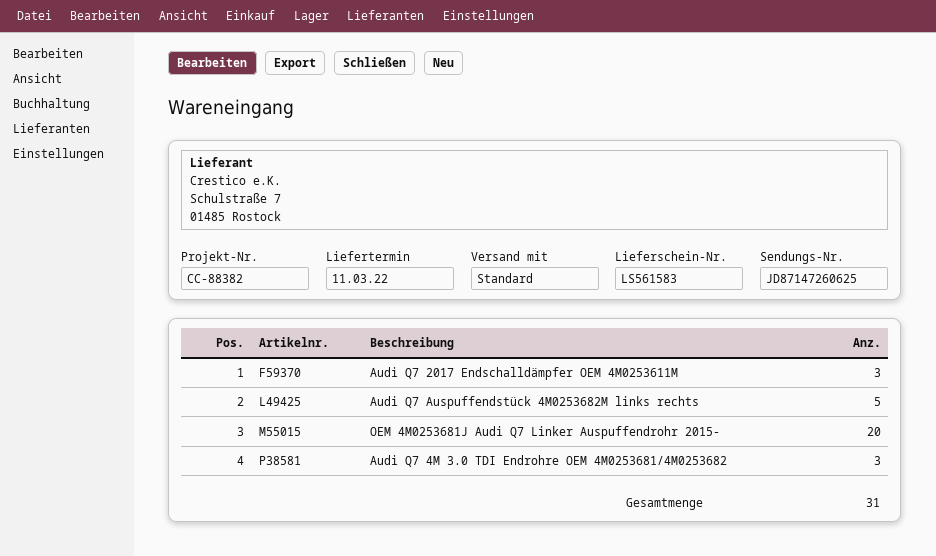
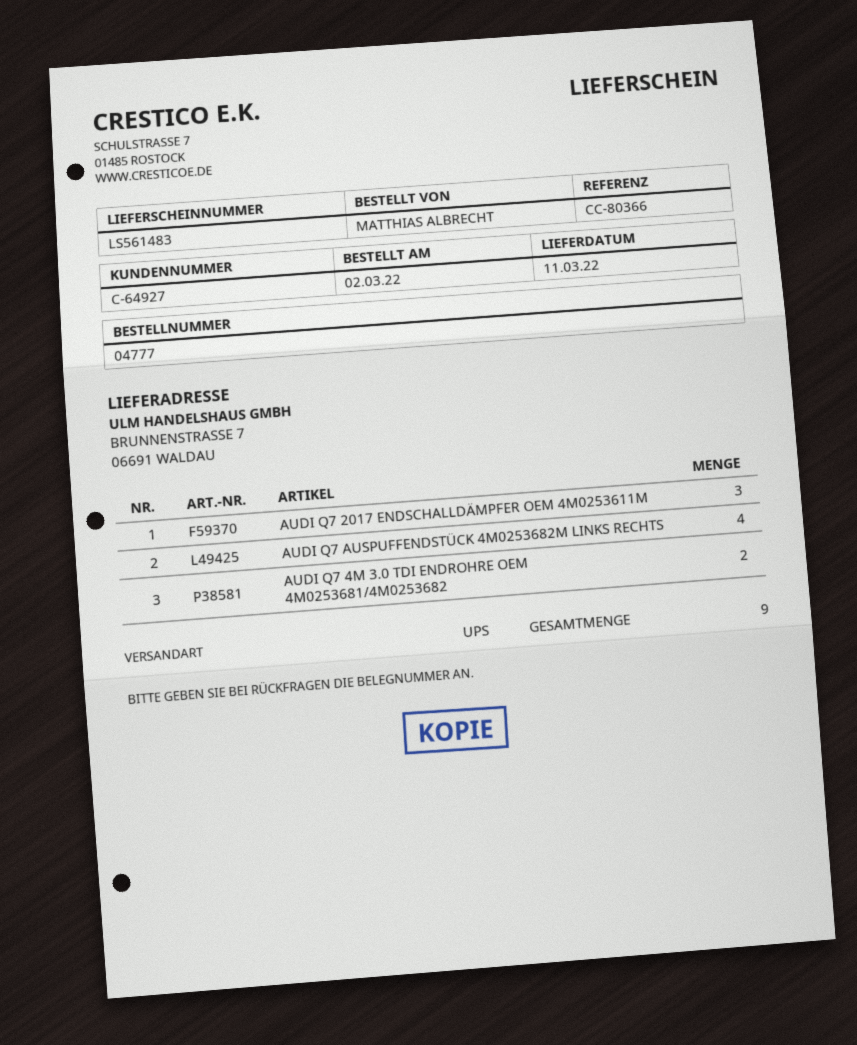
delivery note number: LS561583 -> LS561483
reference: CC-88382 -> CC-80366
shipping method: standard -> UPS
Audi Q7 Auspuffendstück 4M0253682M links rechts: 5 -> 4
OEM 4M0253681J Audi Q7 Linker Auspuffendrohr 2015-: 20 -> none
Audi Q7 4M 3.0 TDI Endrohre OEM 4M0253681/4M0253682: 3 -> 2
total quantity: 31 -> 9

